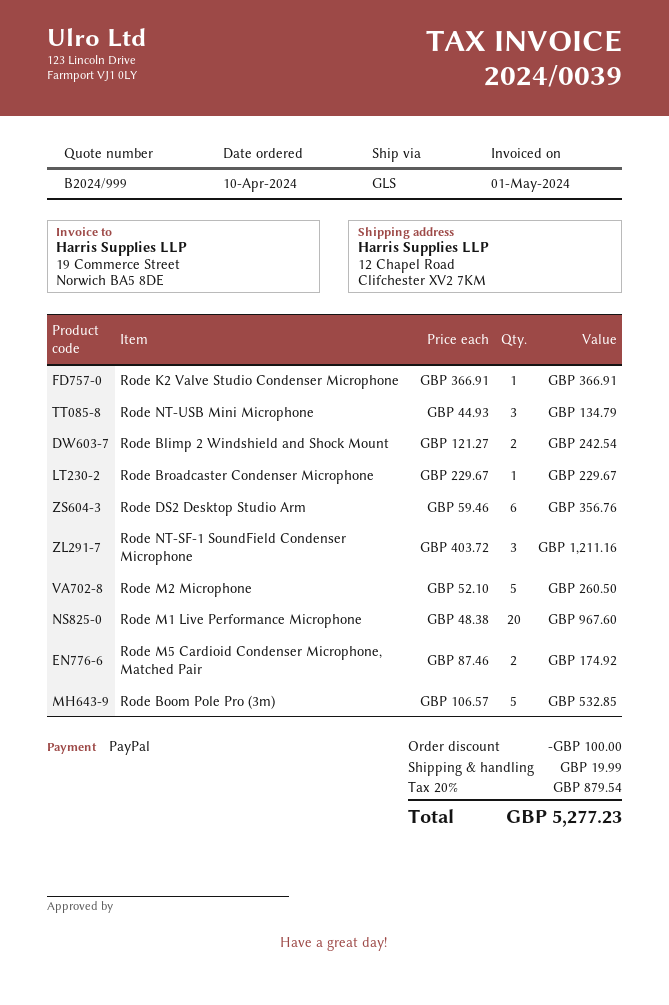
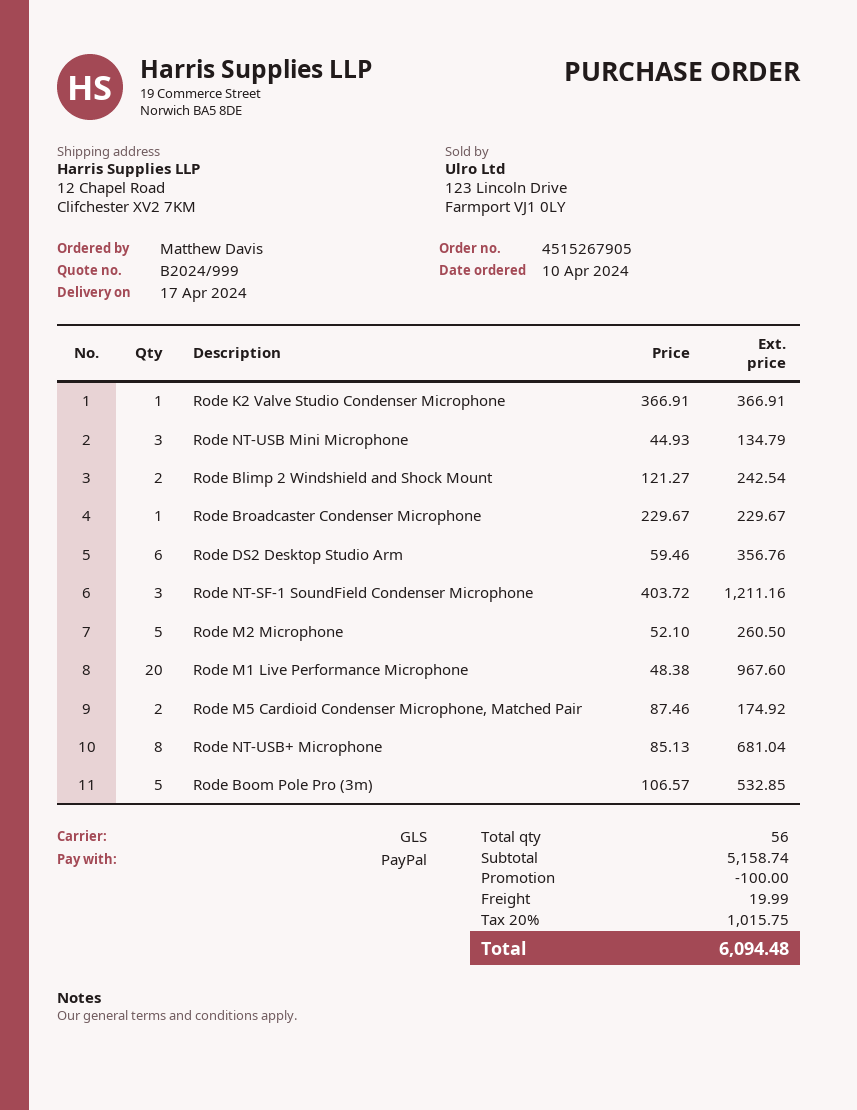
Rode NT-USB+ Microphone: none -> 8 x 85.13 = 681.04
tax: 20% = 879.54 -> 20% = 1015.75
total: 5277.23 -> 6094.48

